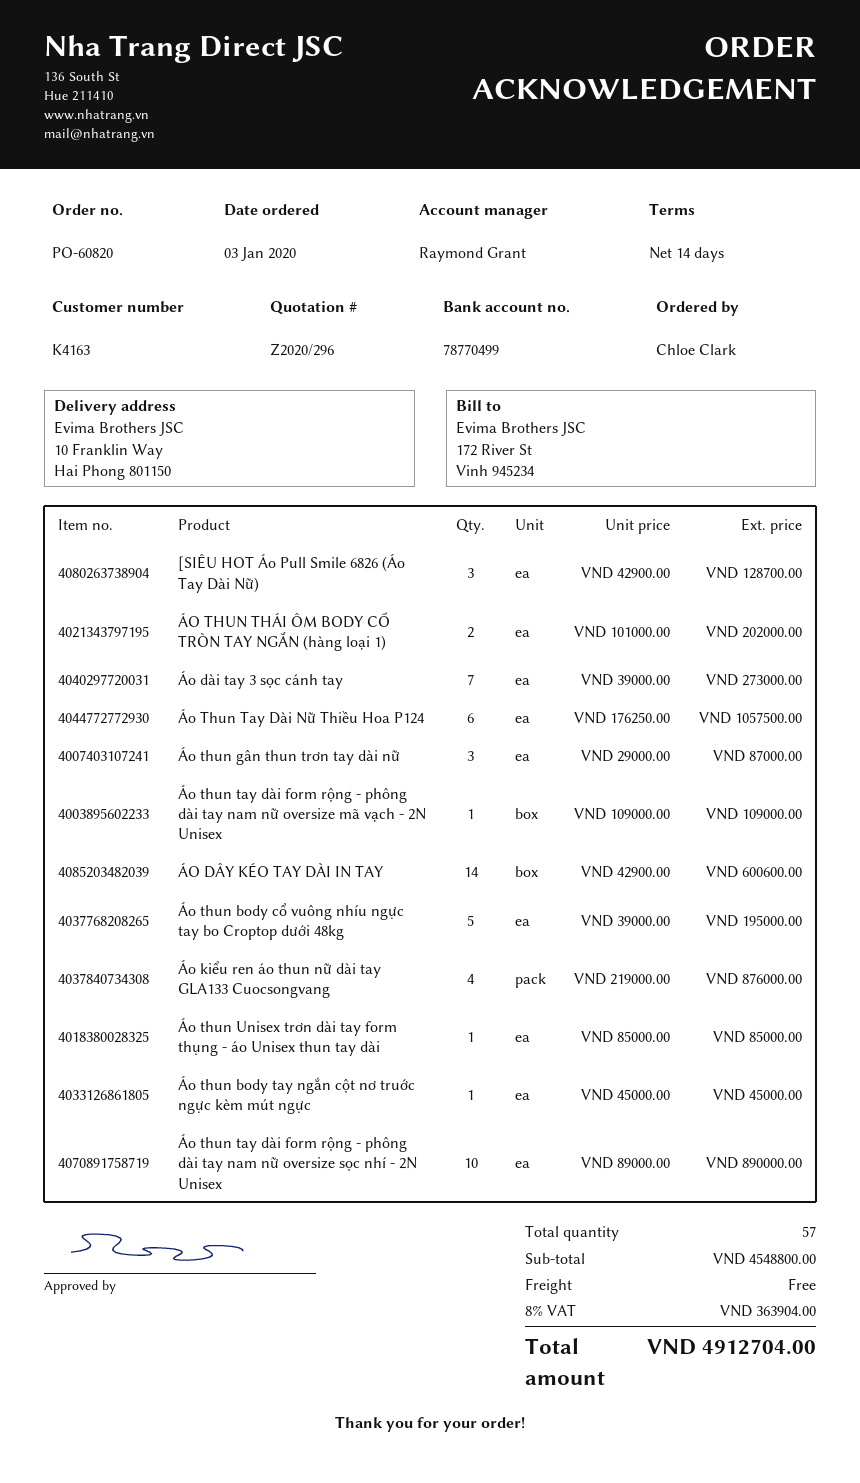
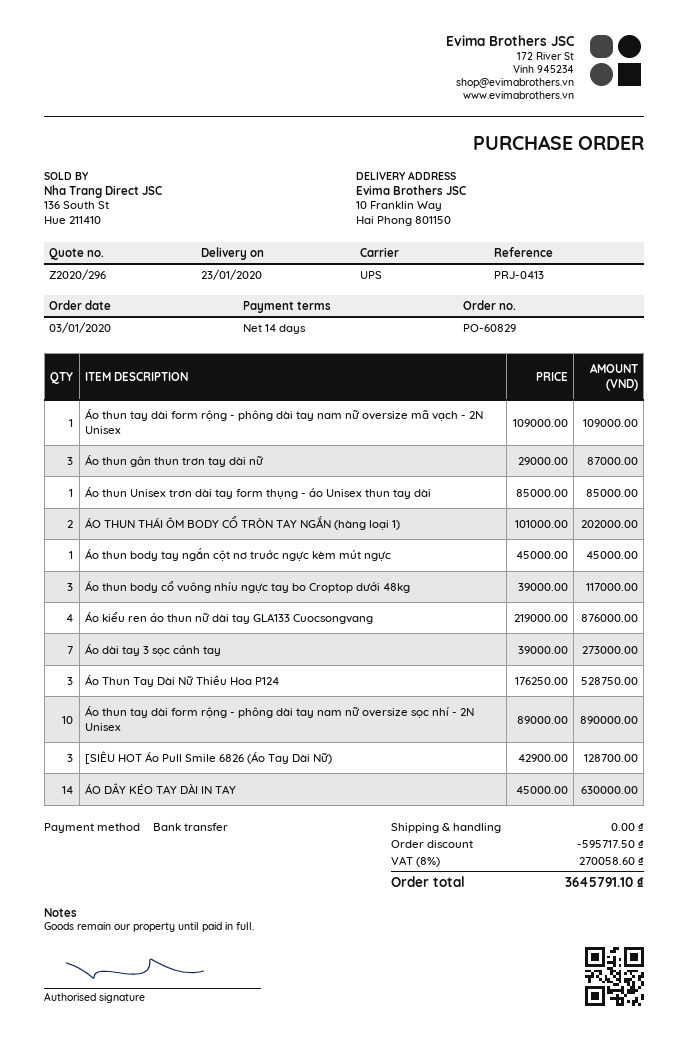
order number: PO-60820 -> PO-60829
Áo Thun Tay Dài Nữ Thiều Hoa P124: 6 x 176250.00 = 1057500.00 -> 3 x 176250.00 = 528750.00
ÁO DÂY KÉO TAY DÀI IN TAY: 14 x 42900.00 = 600600.00 -> 14 x 45000.00 = 630000.00
Áo thun body cổ vuông nhíu ngực tay bo Croptop dưới 48kg: 5 x 39000.00 = 195000.00 -> 3 x 39000.00 = 117000.00
discount: none -> 595717.50
tax: 8% = 363904.00 -> 8% = 270058.60
total: 4912704.00 -> 3645791.10

